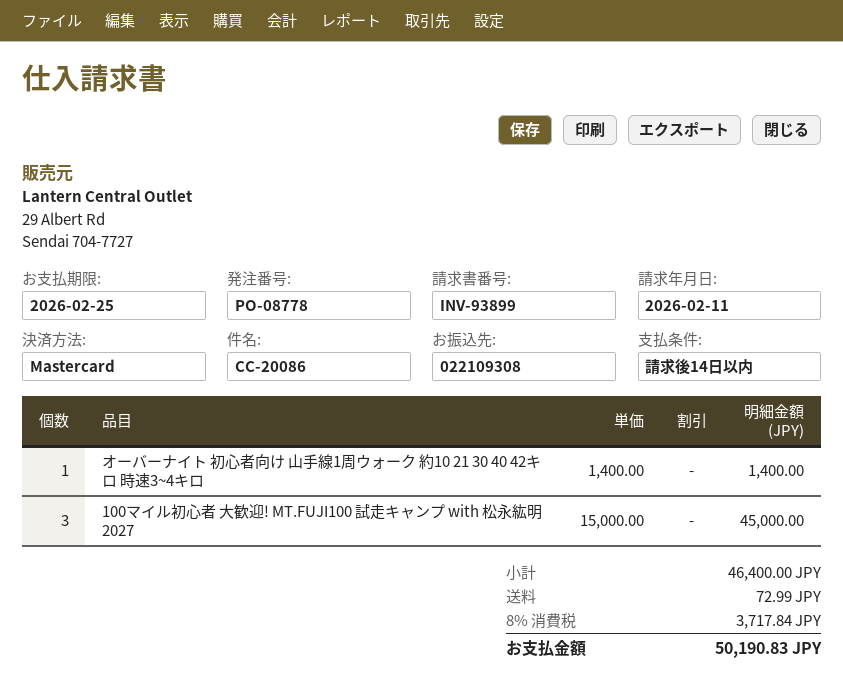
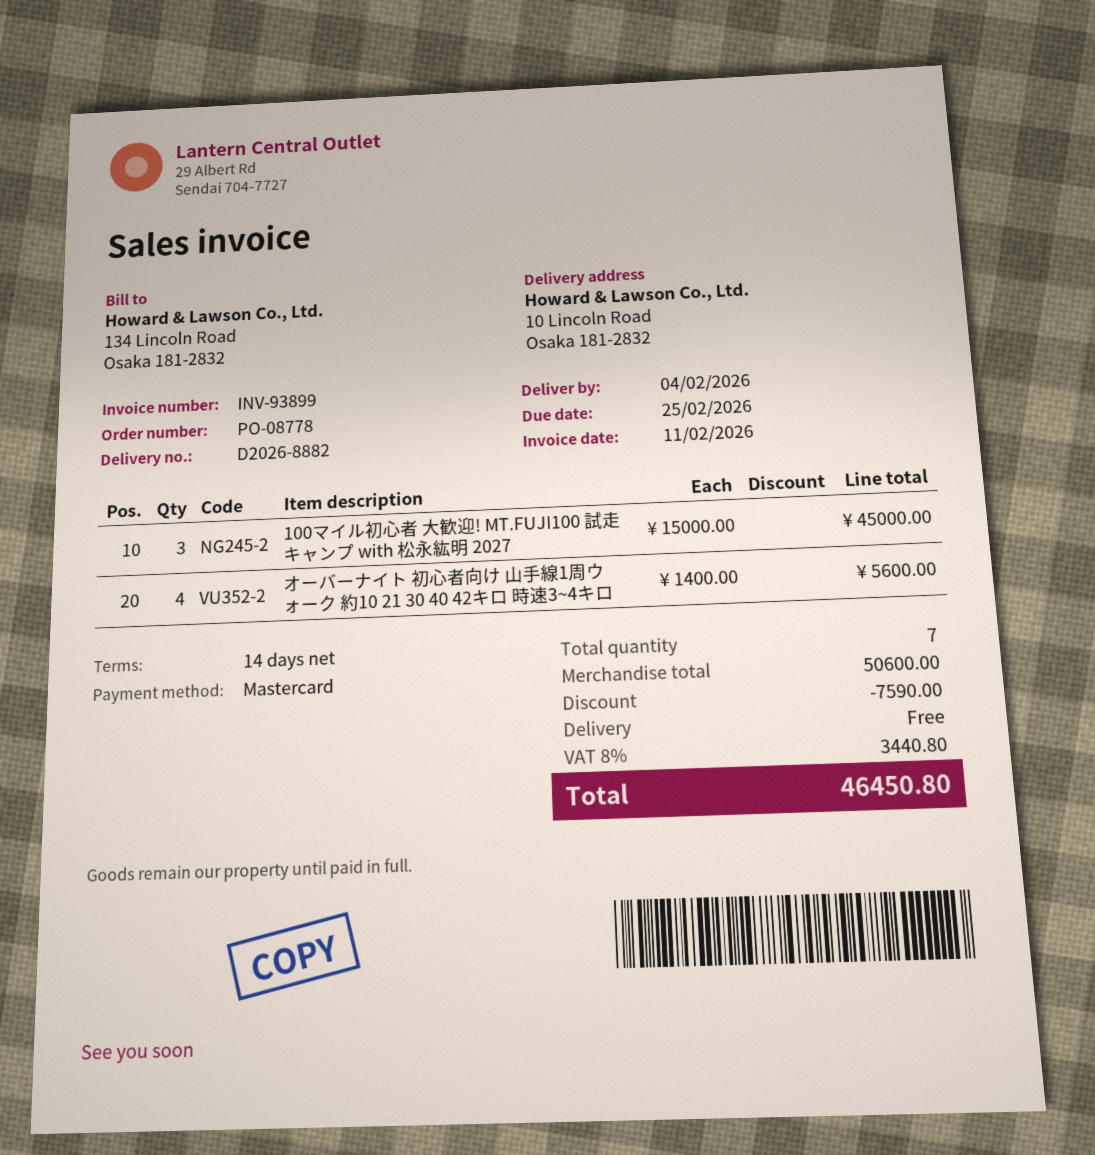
オーバーナイト 初心者向け 山手線1周ウォーク 約10 21 30 40 42キロ 時速3~4キロ: 1 x 1400.00 = 1400.00 -> 4 x 1400.00 = 5600.00
subtotal: 46400.00 -> 50600.00
discount: none -> 7590.00
shipping: 72.99 -> 0.00
tax: 8% = 3717.84 -> 8% = 3440.80
total: 50190.83 -> 46450.80

